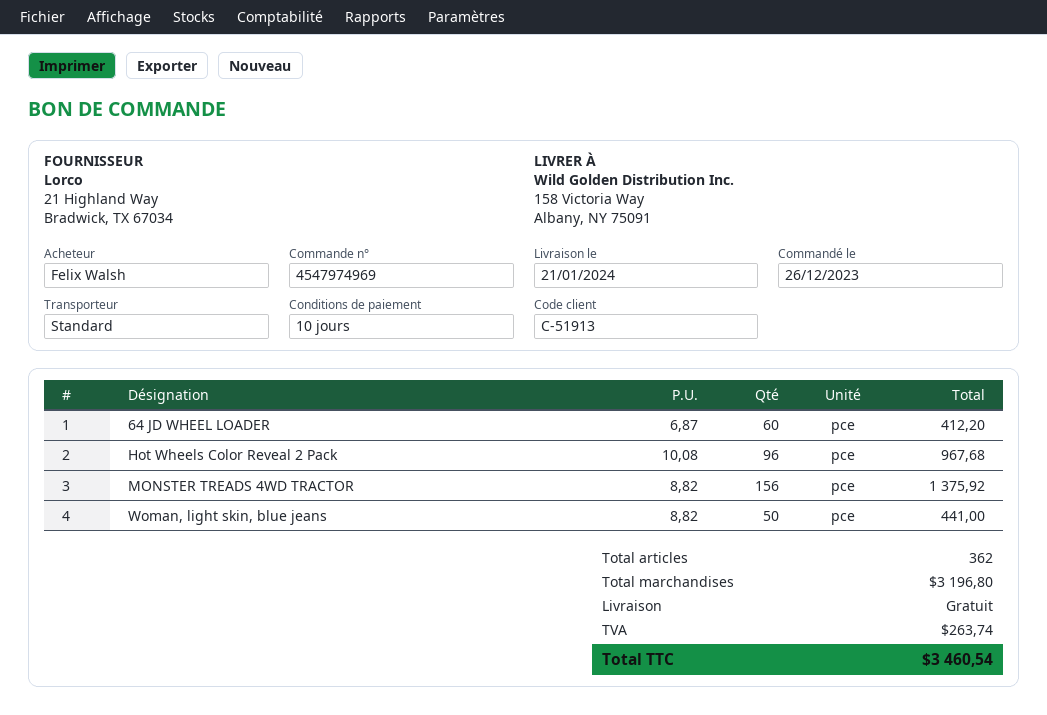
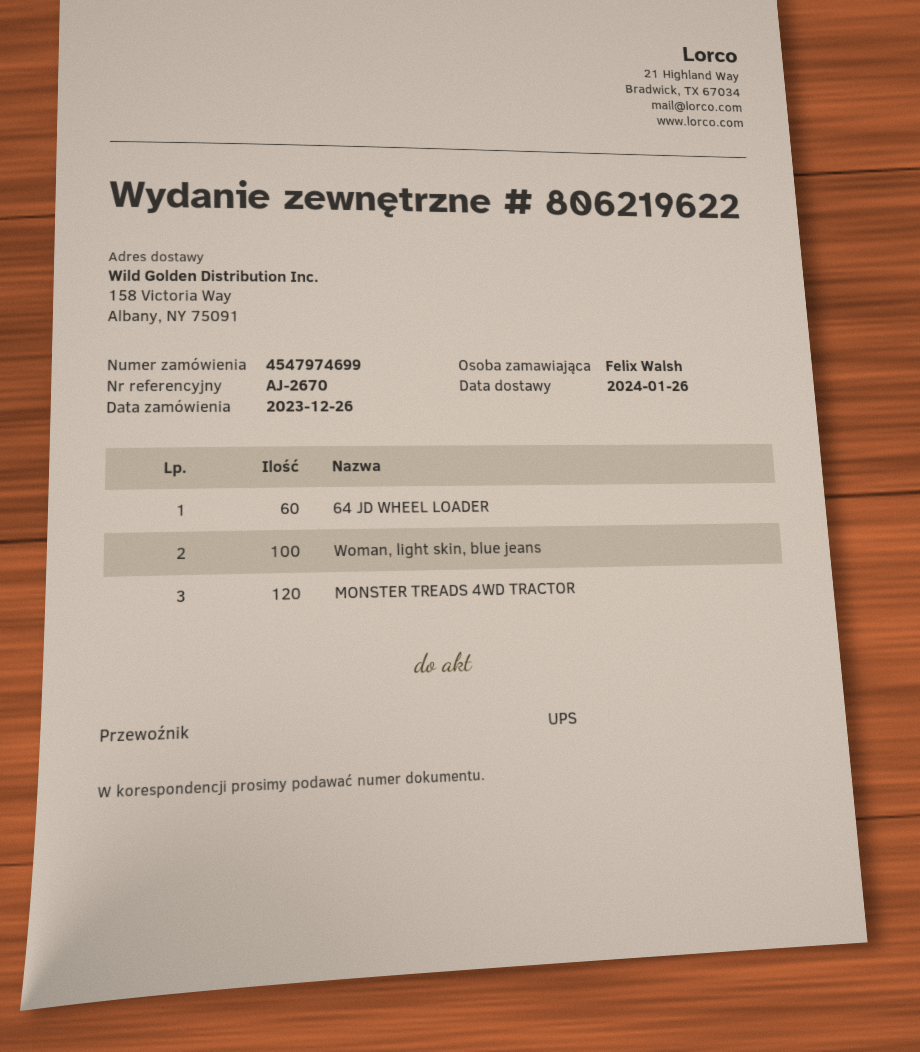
order number: 4547974969 -> 4547974699
delivery date: 2024-01-21 -> 2024-01-26
shipping method: standard -> UPS
Hot Wheels Color Reveal 2 Pack: 96 -> none
MONSTER TREADS 4WD TRACTOR: 156 -> 120
Woman, light skin, blue jeans: 50 -> 100

